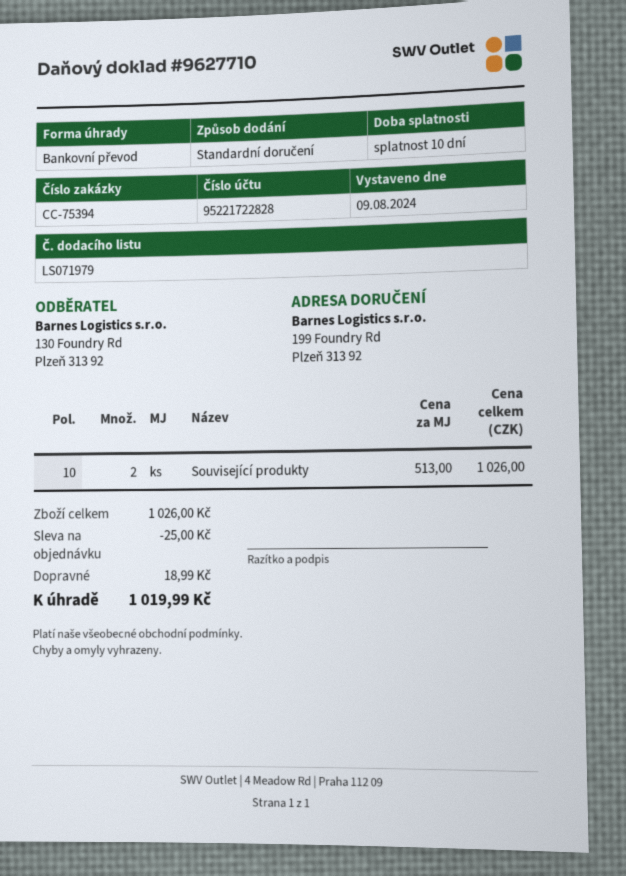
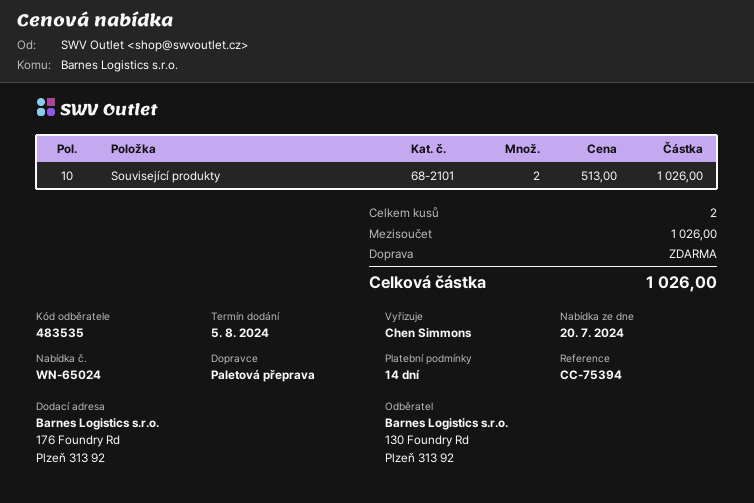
payment terms: 10 days -> 14 days
shipping method: standard -> pallet freight
ship to: 199 Foundry Rd, Plzeň 313 92 -> 176 Foundry Rd, Plzeň 313 92
discount: 25.00 -> none
shipping: 18.99 -> 0.00
total: 1019.99 -> 1026.00

